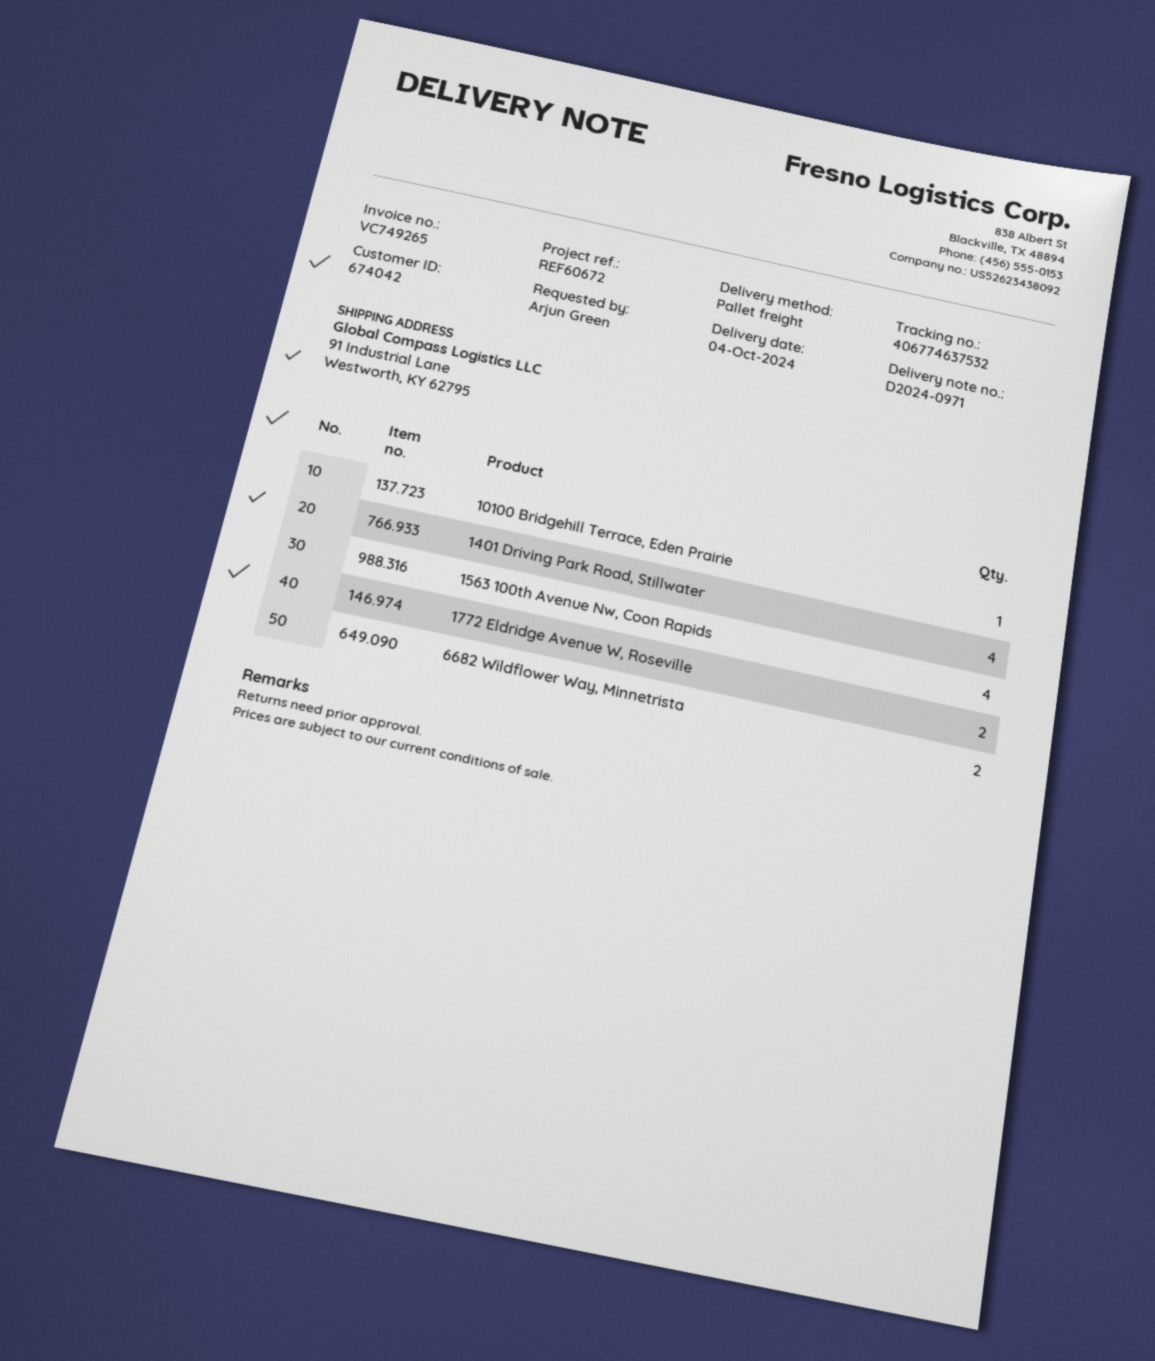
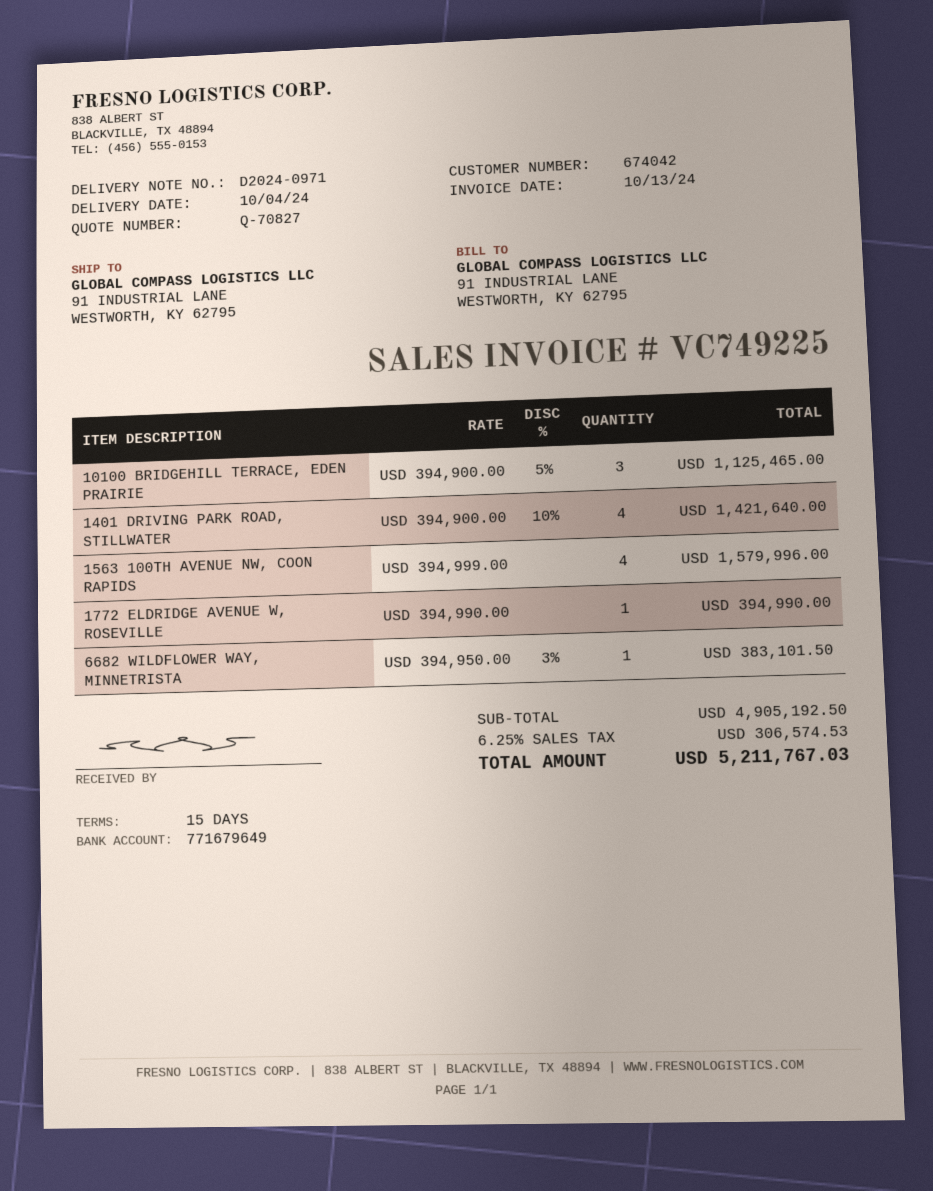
invoice number: VC749265 -> VC749225
10100 Bridgehill Terrace, Eden Prairie: 1 -> 3
1772 Eldridge Avenue W, Roseville: 2 -> 1
6682 Wildflower Way, Minnetrista: 2 -> 1

